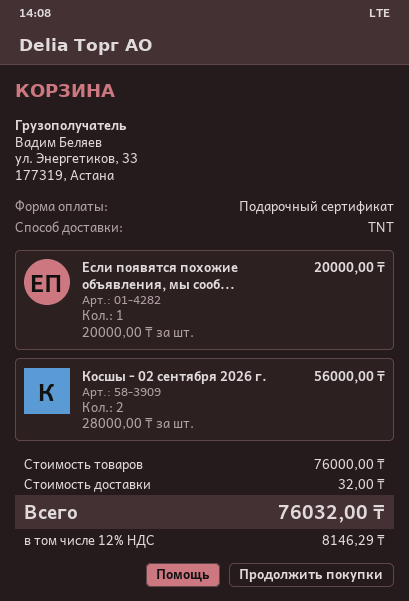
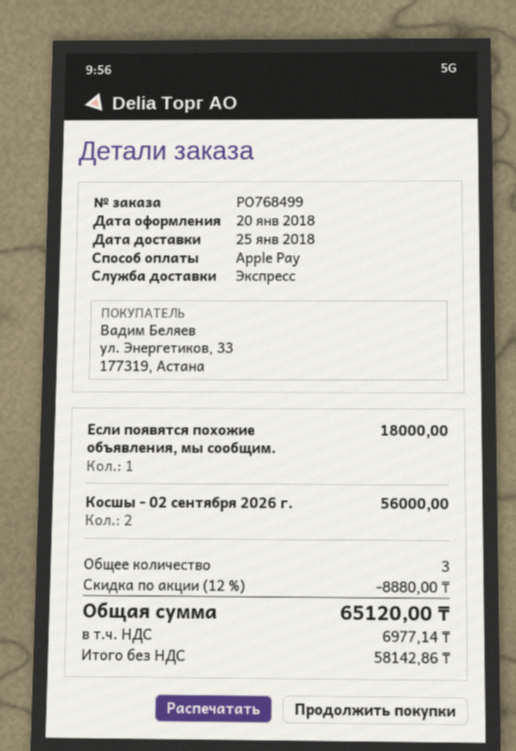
payment method: gift card -> Apple Pay
shipping method: TNT -> express
Если появятся похожие объявления, мы сооб...: 1 for 20000.00 -> 1 for 18000.00
discount: none -> 12% = 8880.00
shipping: 32.00 -> none
tax: 8146.29 -> 6977.14
total: 76032.00 -> 65120.00

